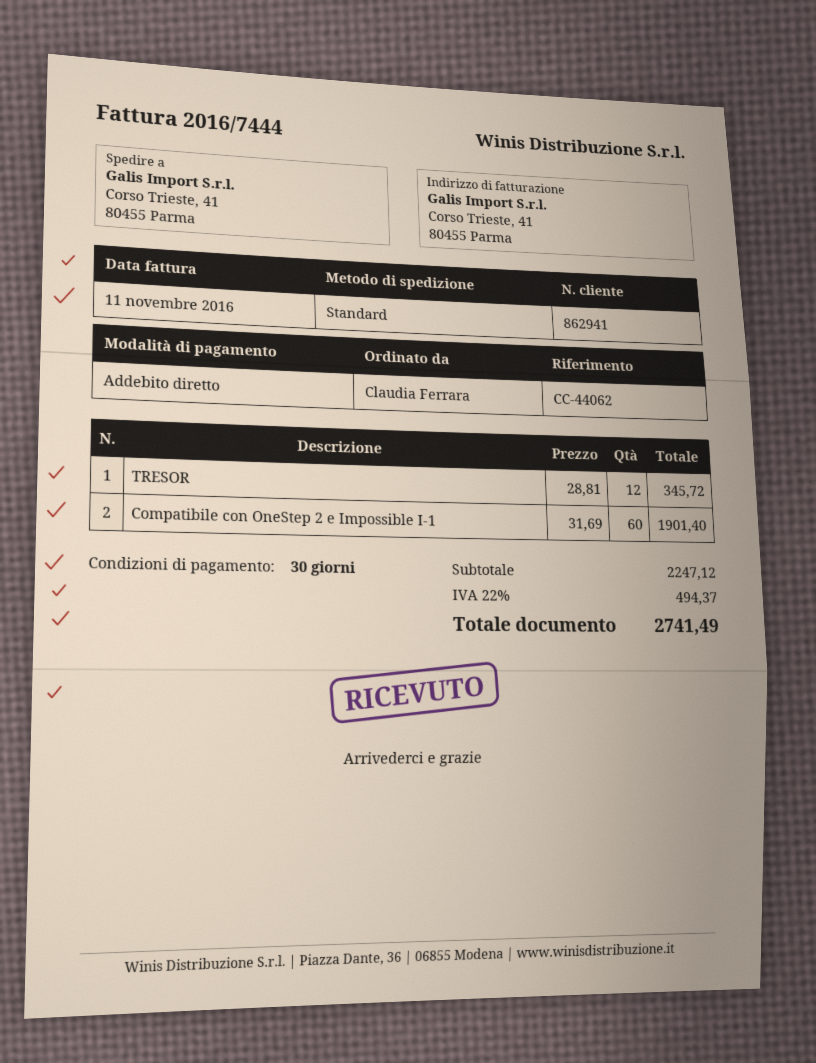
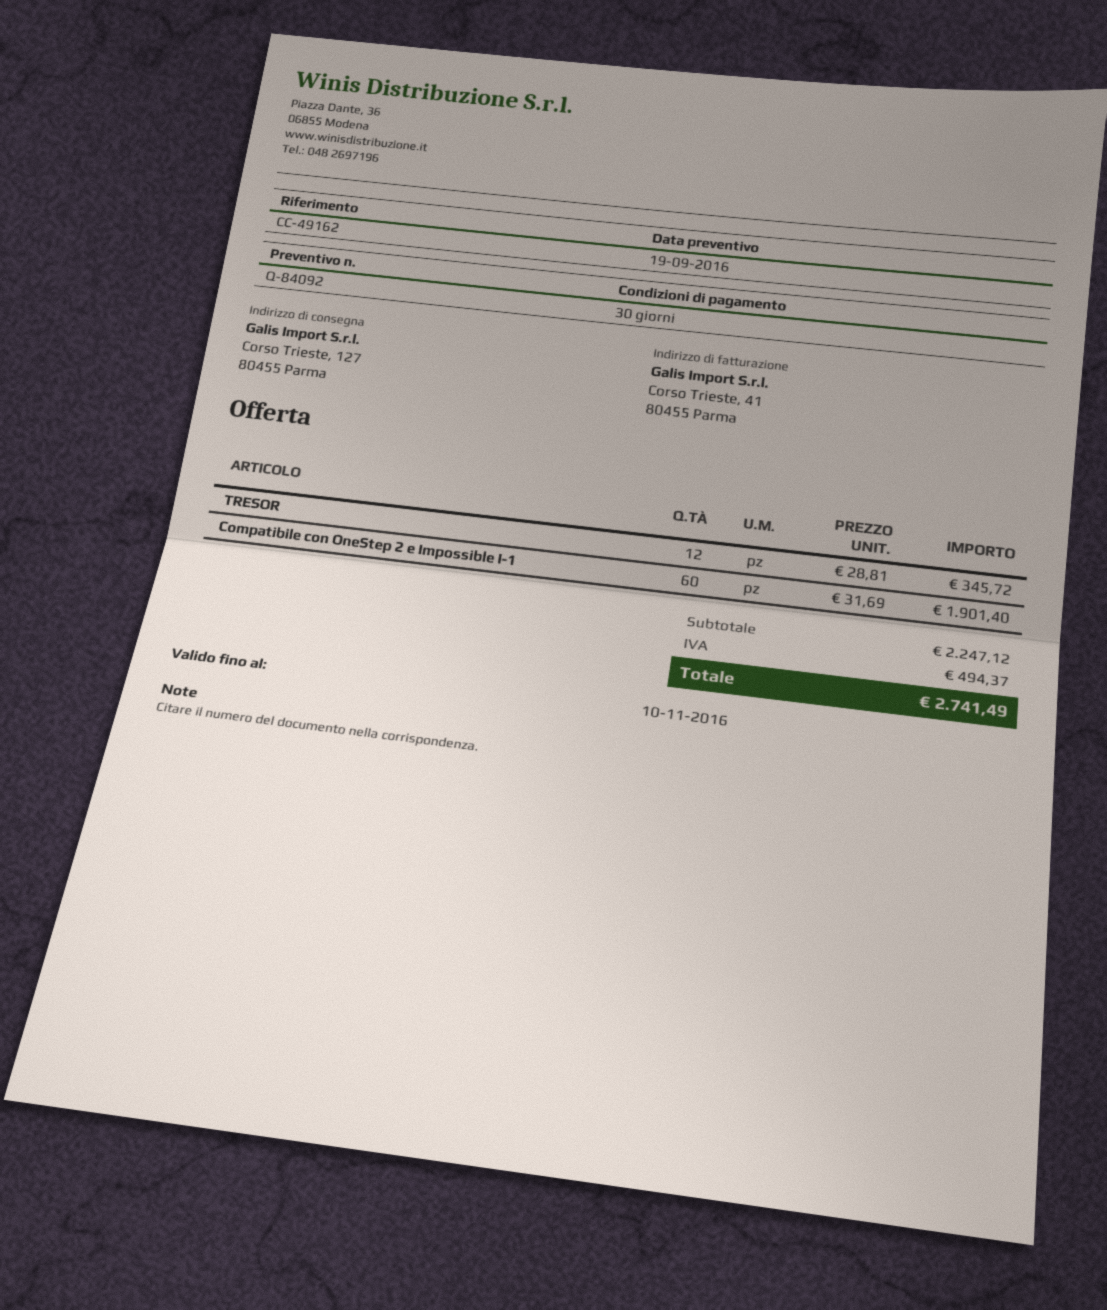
reference: CC-44062 -> CC-49162
ship to: Corso Trieste, 41, 80455 Parma -> Corso Trieste, 127, 80455 Parma

